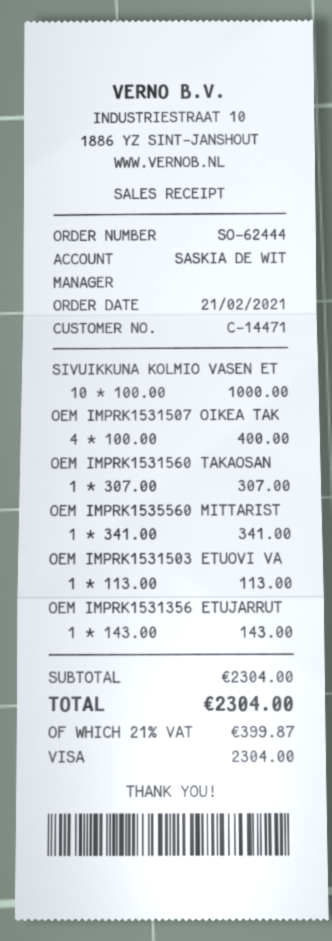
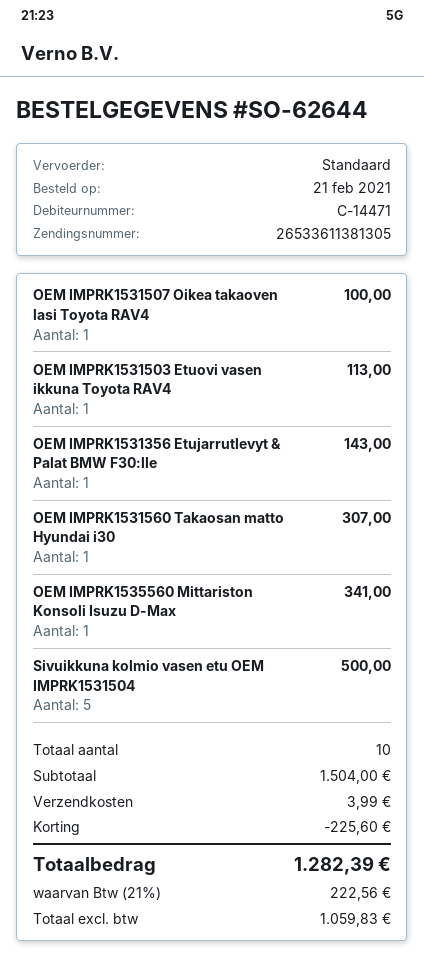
order number: SO-62444 -> SO-62644
SIVUIKKUNA KOLMIO VASEN ET: 10 for 1000.00 -> 5 for 500.00
OEM IMPRK1531507 OIKEA TAK: 4 for 400.00 -> 1 for 100.00
subtotal: 2304.00 -> 1504.00
discount: none -> 225.60
shipping: none -> 3.99
tax: 21% = 399.87 -> 21% = 222.56
total: 2304.00 -> 1282.39

